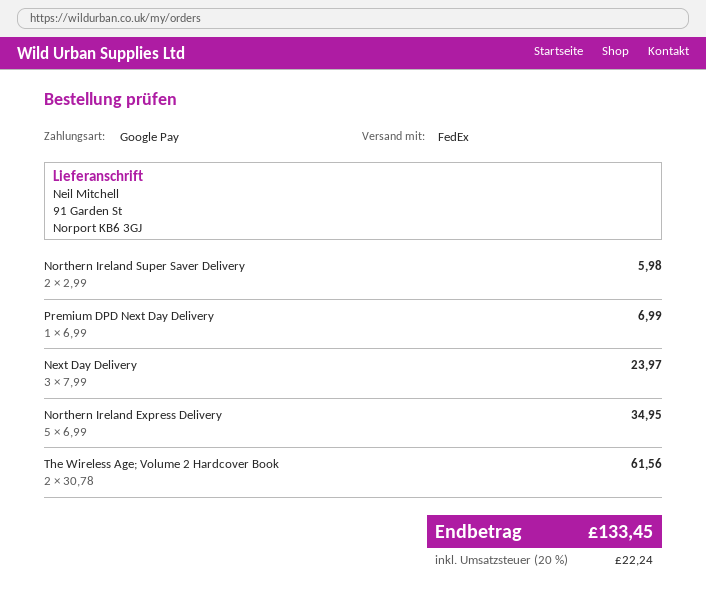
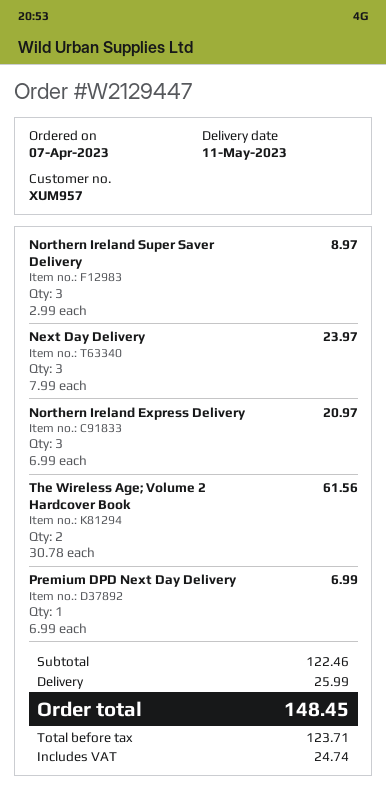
Northern Ireland Super Saver Delivery: 2 x 2.99 = 5.98 -> 3 x 2.99 = 8.97
Northern Ireland Express Delivery: 5 x 6.99 = 34.95 -> 3 x 6.99 = 20.97
shipping: none -> 25.99
tax: 22.24 -> 24.74
total: 133.45 -> 148.45

